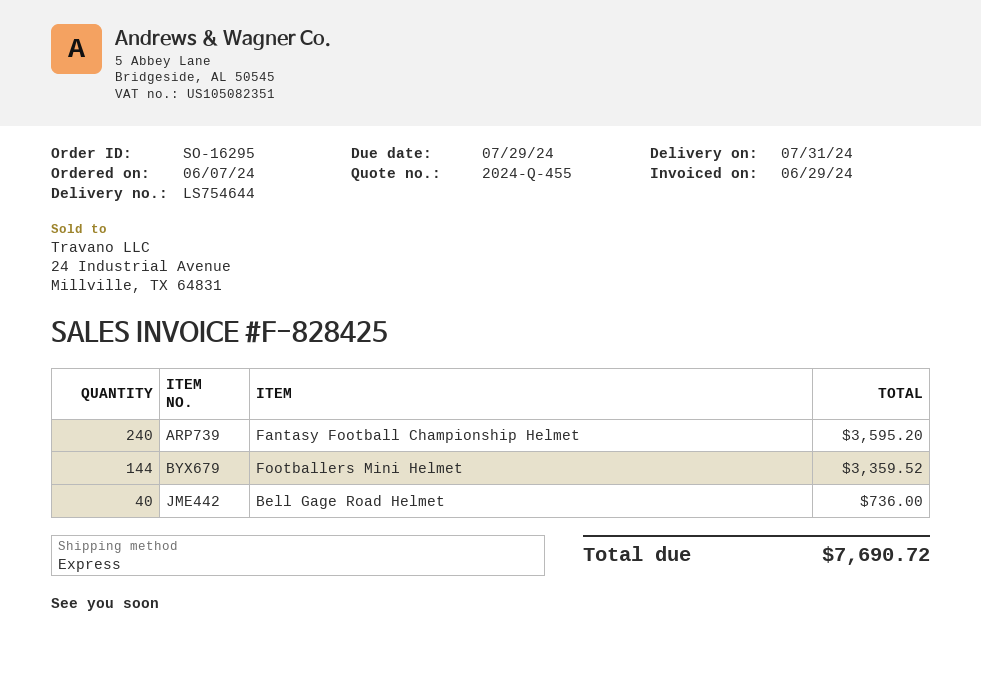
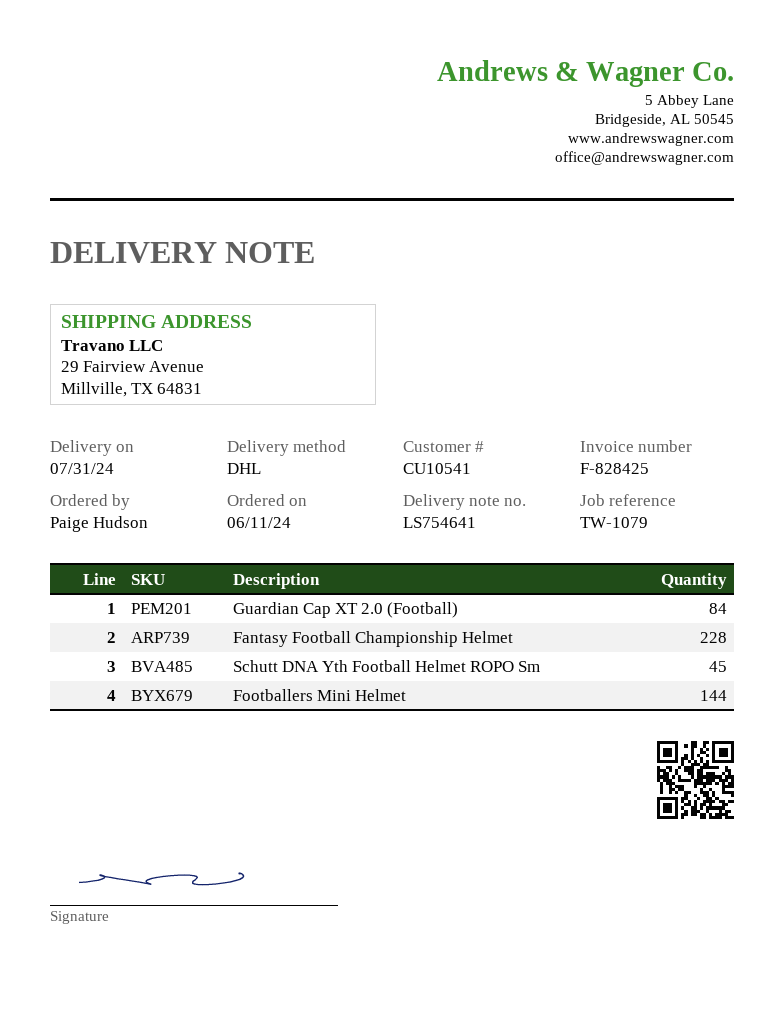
order date: 2024-06-07 -> 2024-06-11
delivery note number: LS754644 -> LS754641
shipping method: express -> DHL
Fantasy Football Championship Helmet: 240 -> 228
Bell Gage Road Helmet: 40 -> none
Guardian Cap XT 2.0 (Football): none -> 84
Schutt DNA Yth Football Helmet ROPO Sm: none -> 45

